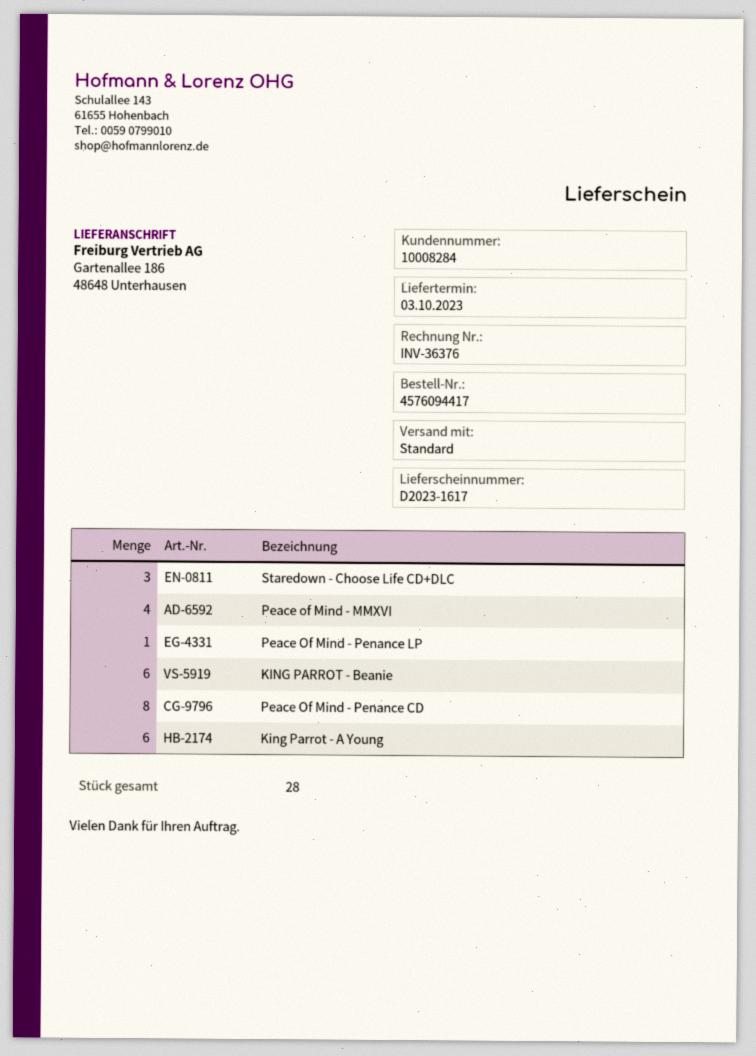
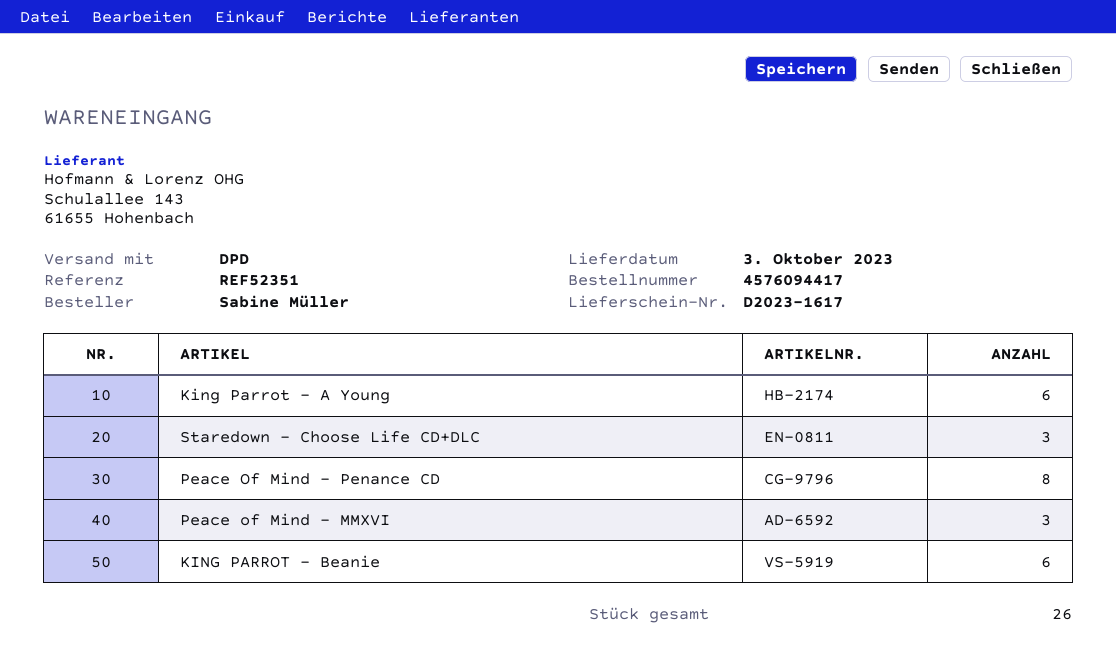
shipping method: standard -> DPD
Peace of Mind - MMXVI: 4 -> 3
Peace Of Mind - Penance LP: 1 -> none
total quantity: 28 -> 26

